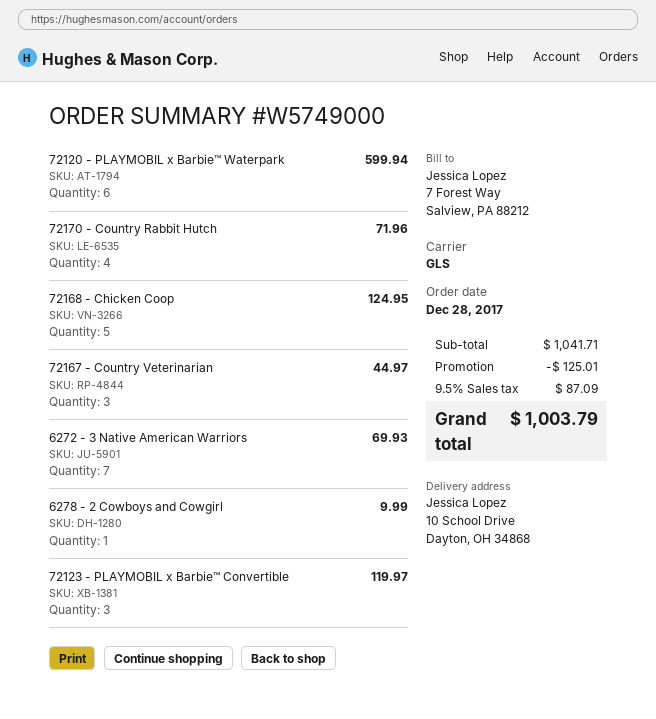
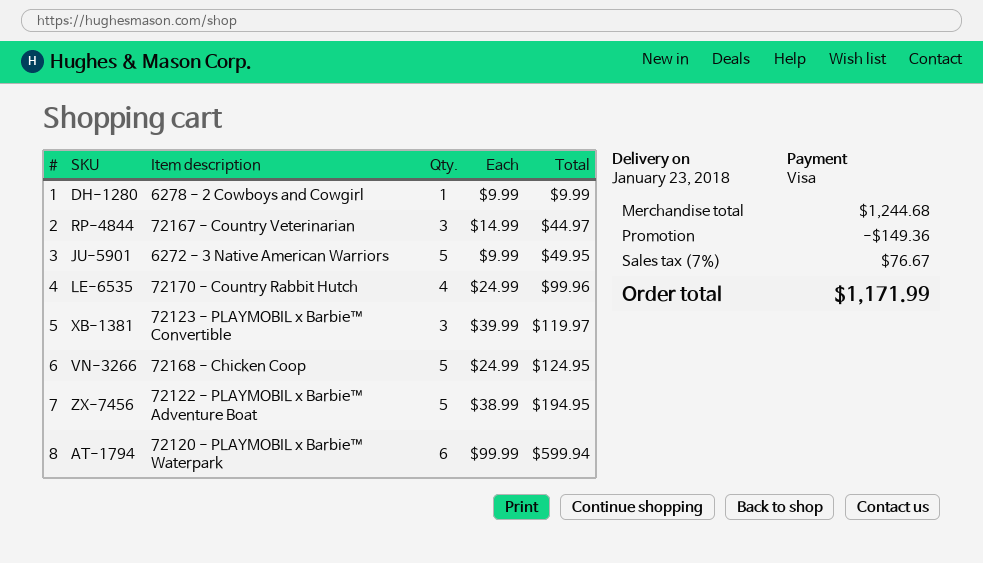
72170 - Country Rabbit Hutch: 4 for 71.96 -> 4 for 99.96
6272 - 3 Native American Warriors: 7 for 69.93 -> 5 for 49.95
72122 - PLAYMOBIL x Barbie™ Adventure Boat: none -> 5 for 194.95
subtotal: 1041.71 -> 1244.68
discount: 125.01 -> 149.36
tax: 9.5% = 87.09 -> 7% = 76.67
total: 1003.79 -> 1171.99

